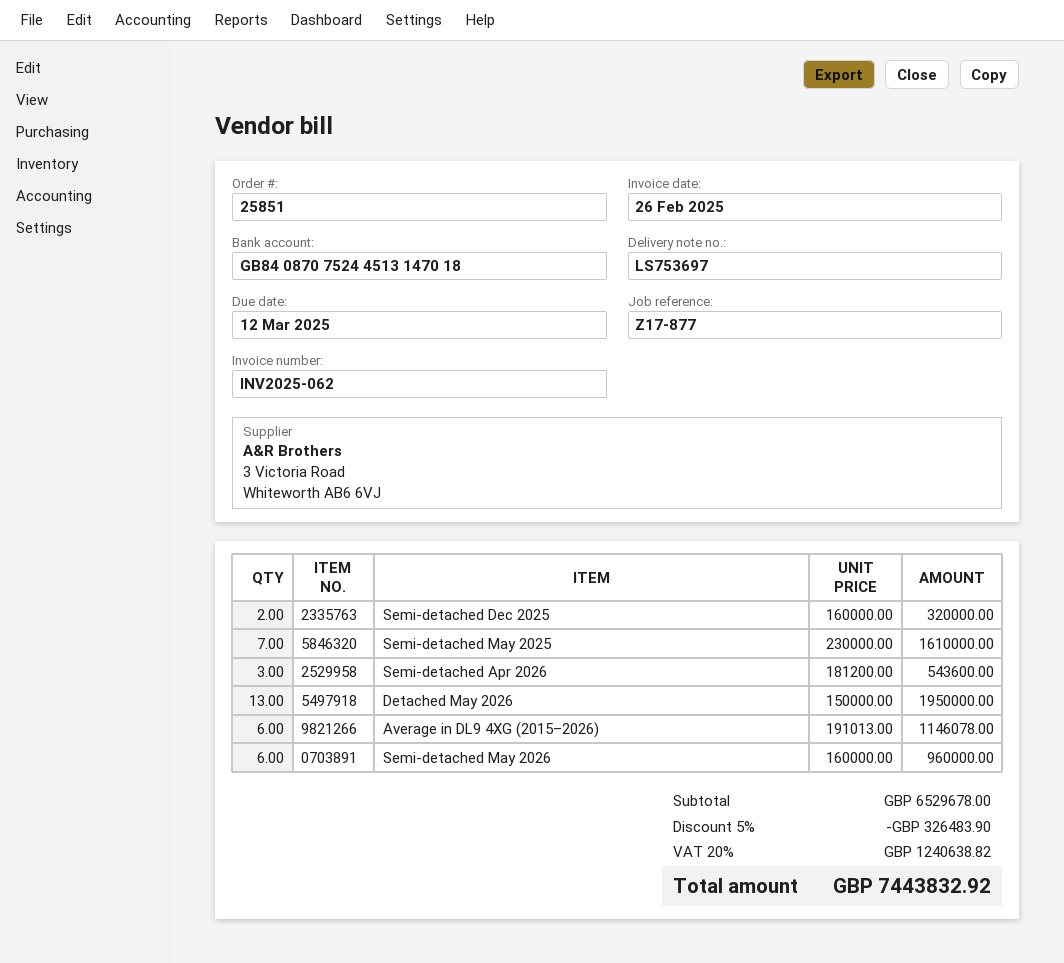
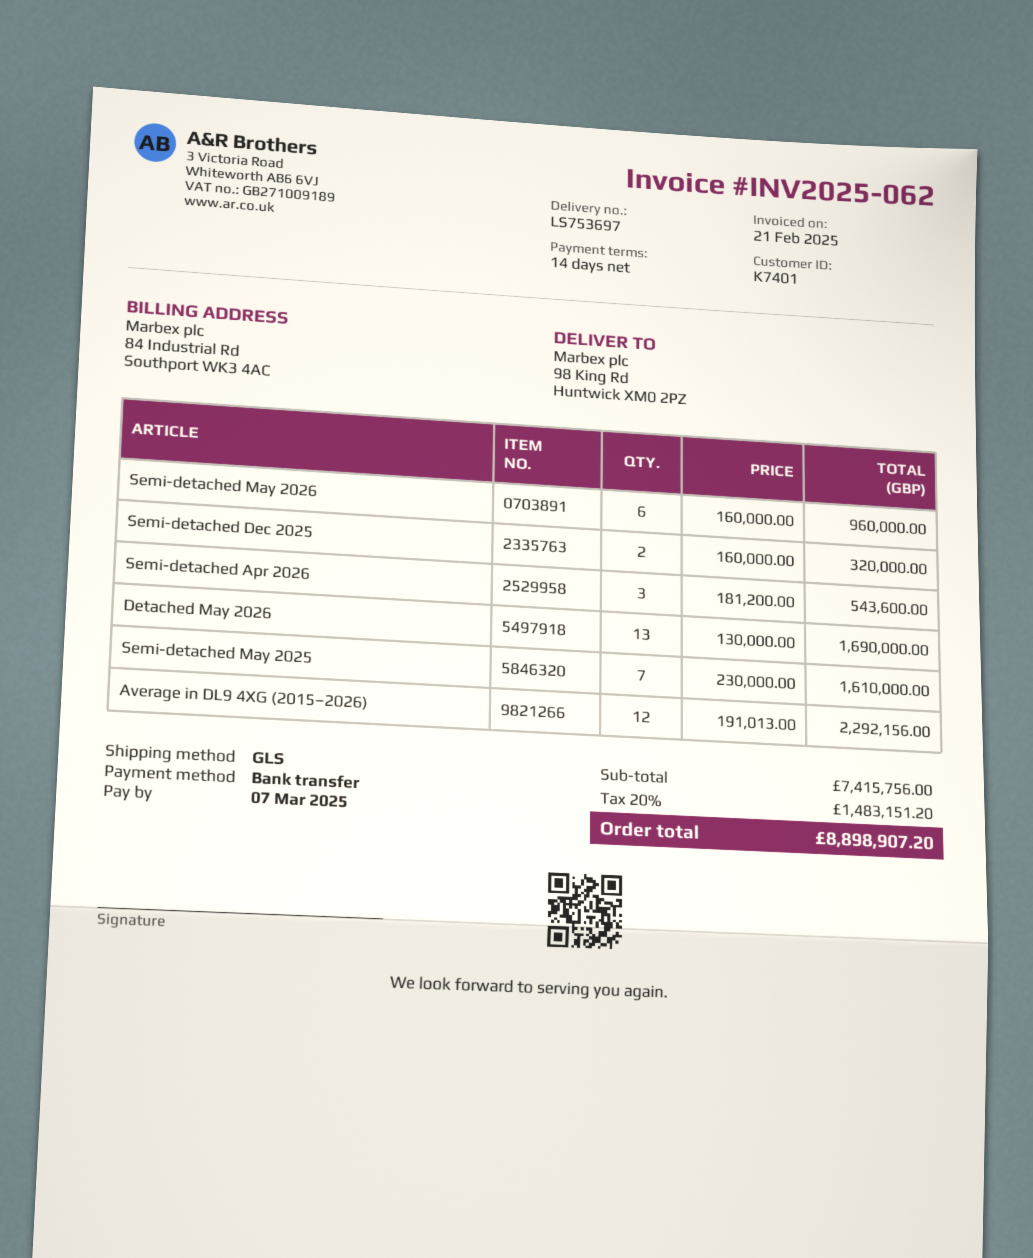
invoice date: 2025-02-26 -> 2025-02-21
due date: 2025-03-12 -> 2025-03-07
Detached May 2026: 13 x 150000.00 = 1950000.00 -> 13 x 130000.00 = 1690000.00
Average in DL9 4XG (2015–2026): 6 x 191013.00 = 1146078.00 -> 12 x 191013.00 = 2292156.00
subtotal: 6529678.00 -> 7415756.00
discount: 5% = 326483.90 -> none
tax: 20% = 1240638.82 -> 20% = 1483151.20
total: 7443832.92 -> 8898907.20

